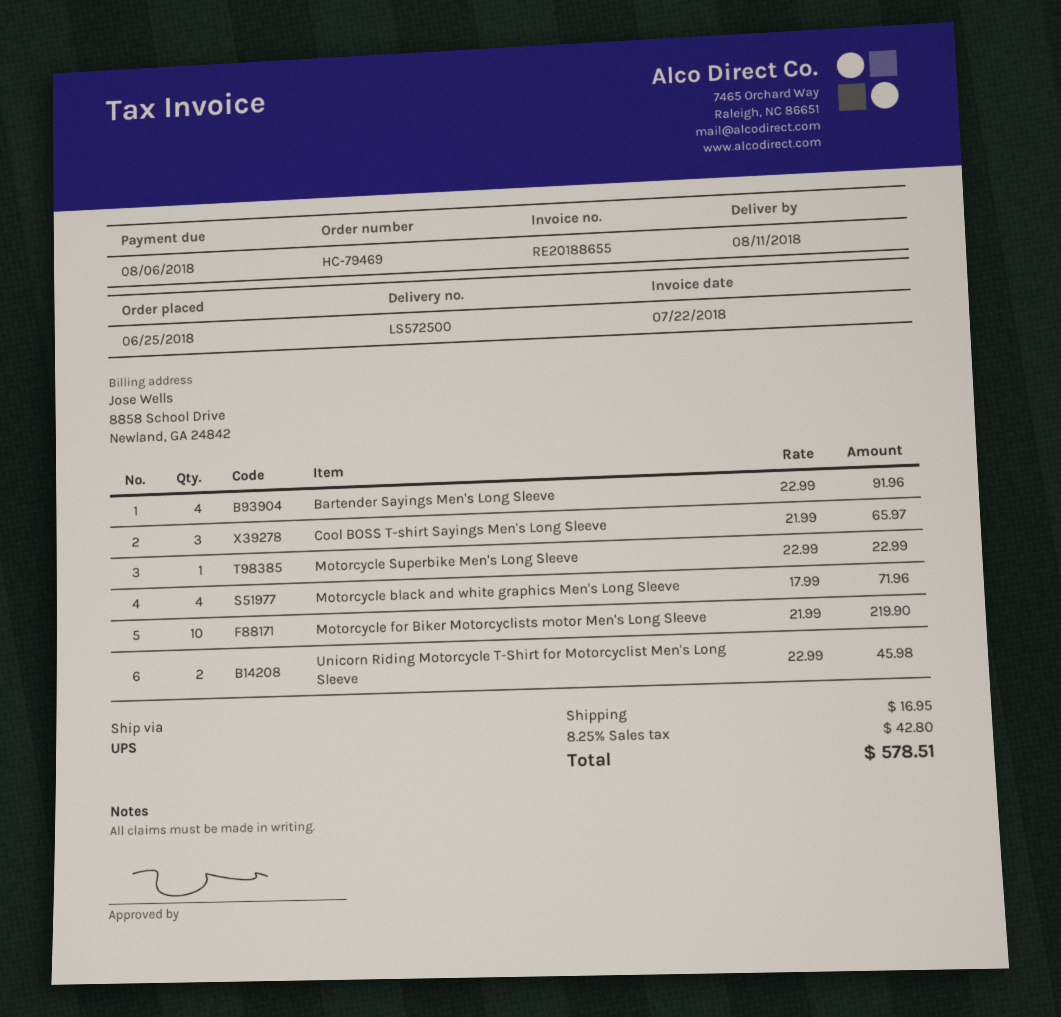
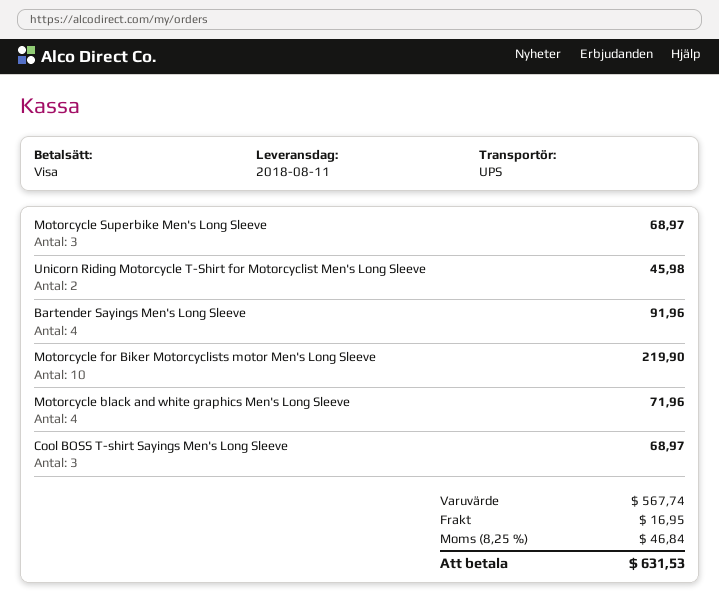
Cool BOSS T-shirt Sayings Men's Long Sleeve: 3 for 65.97 -> 3 for 68.97
Motorcycle Superbike Men's Long Sleeve: 1 for 22.99 -> 3 for 68.97
tax: 8.25% = 42.80 -> 8.25% = 46.84
total: 578.51 -> 631.53

